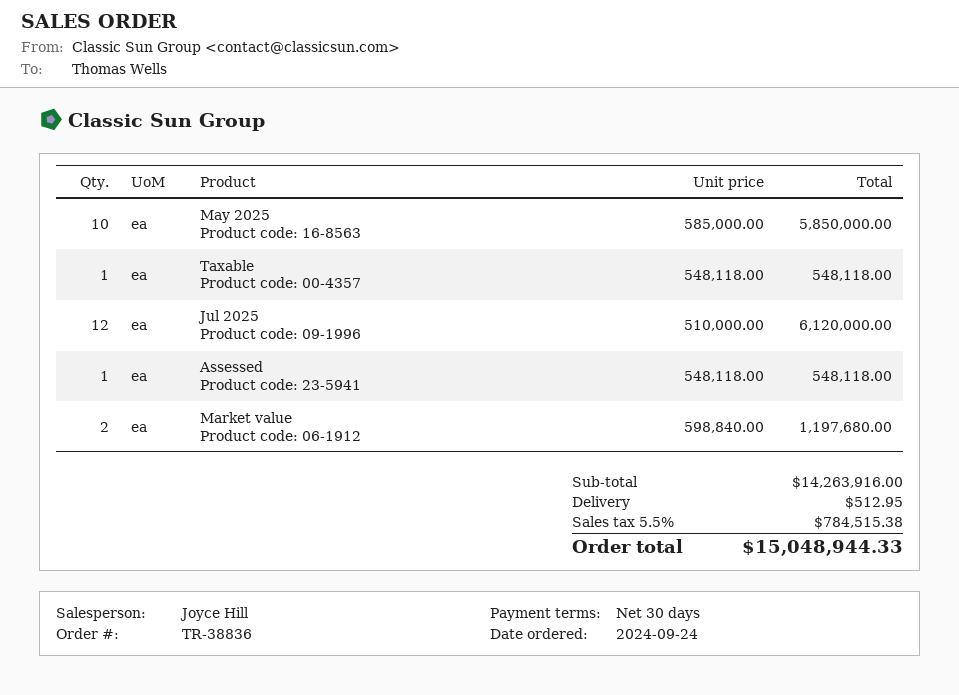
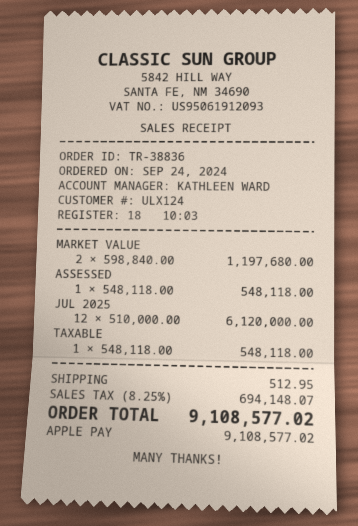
sales rep: Joyce Hill -> KATHLEEN WARD
May 2025: 10 x 585000.00 = 5850000.00 -> none
tax: 5.5% = 784515.38 -> 8.25% = 694148.07
total: 15048944.33 -> 9108577.02

